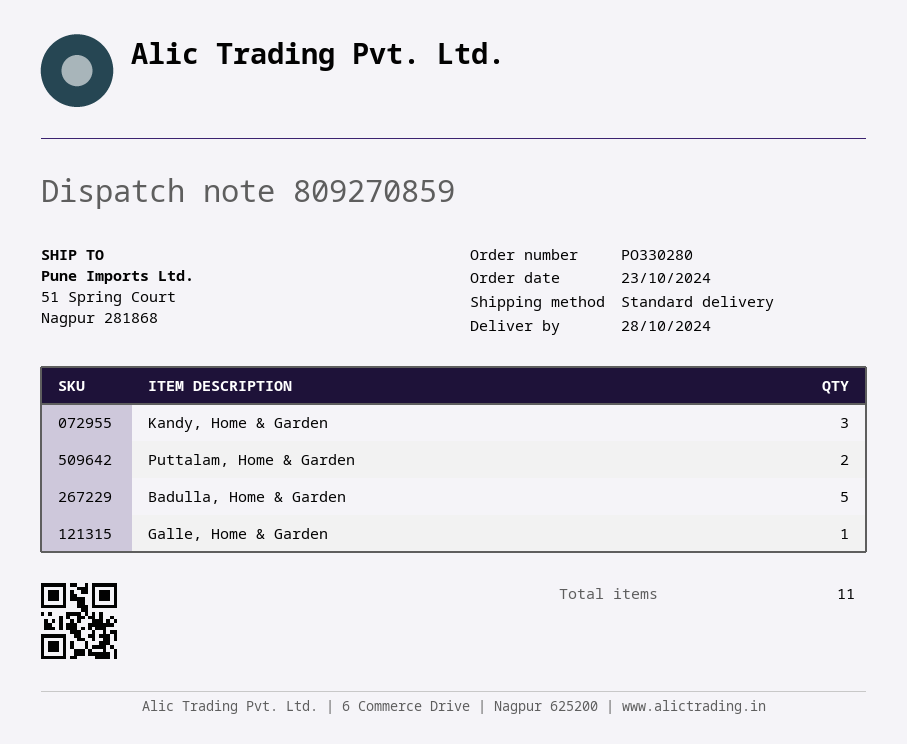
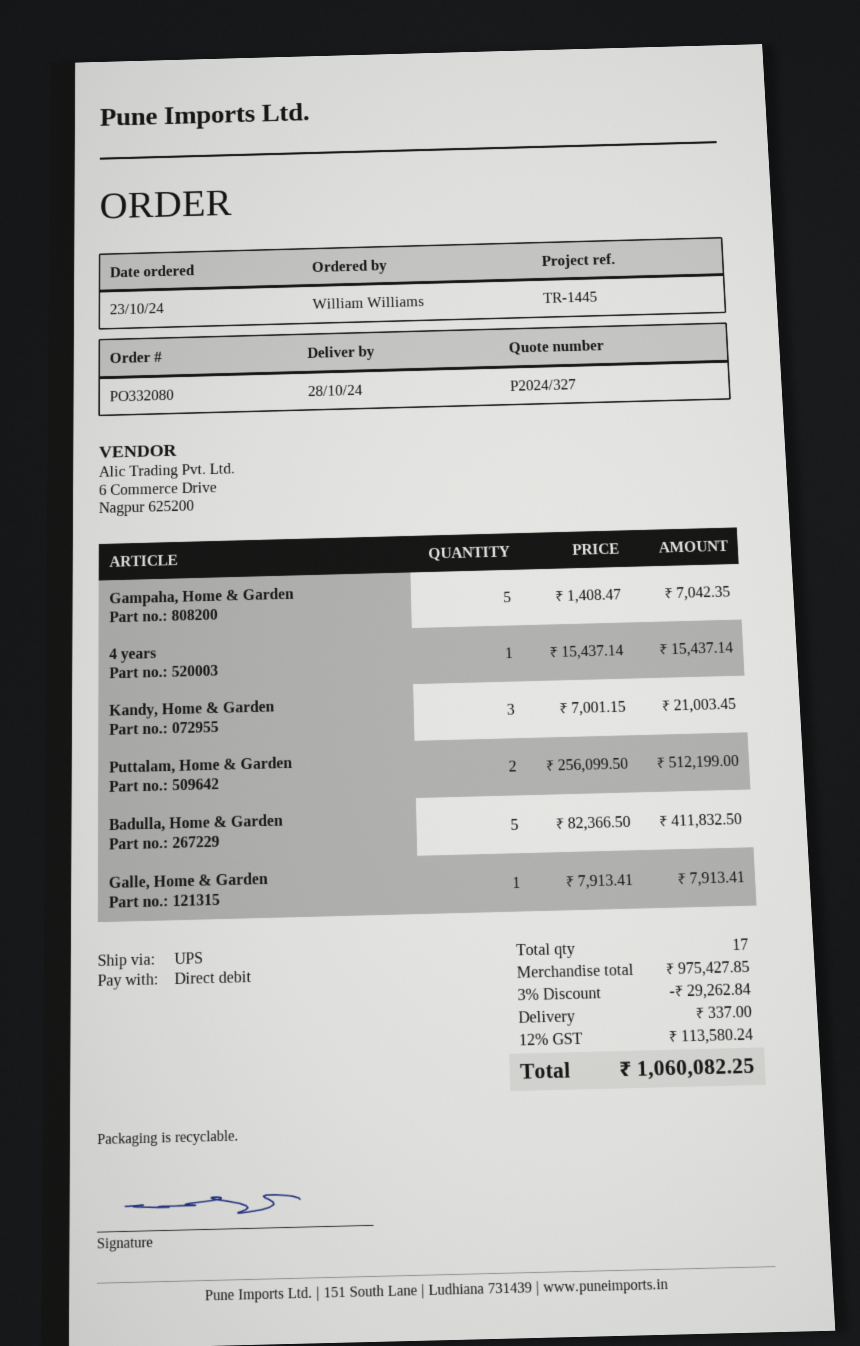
order number: PO330280 -> PO332080
shipping method: standard -> UPS
Gampaha, Home & Garden: none -> 5
4 years: none -> 1
total quantity: 11 -> 17

